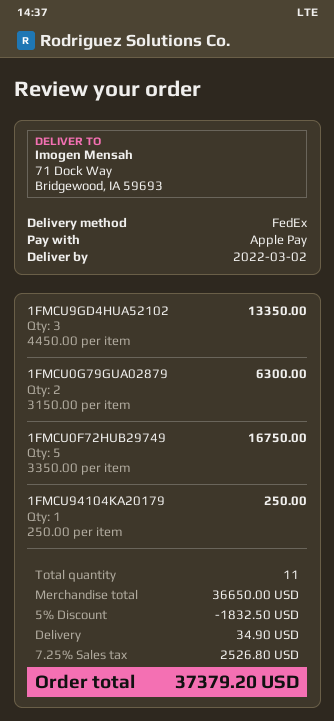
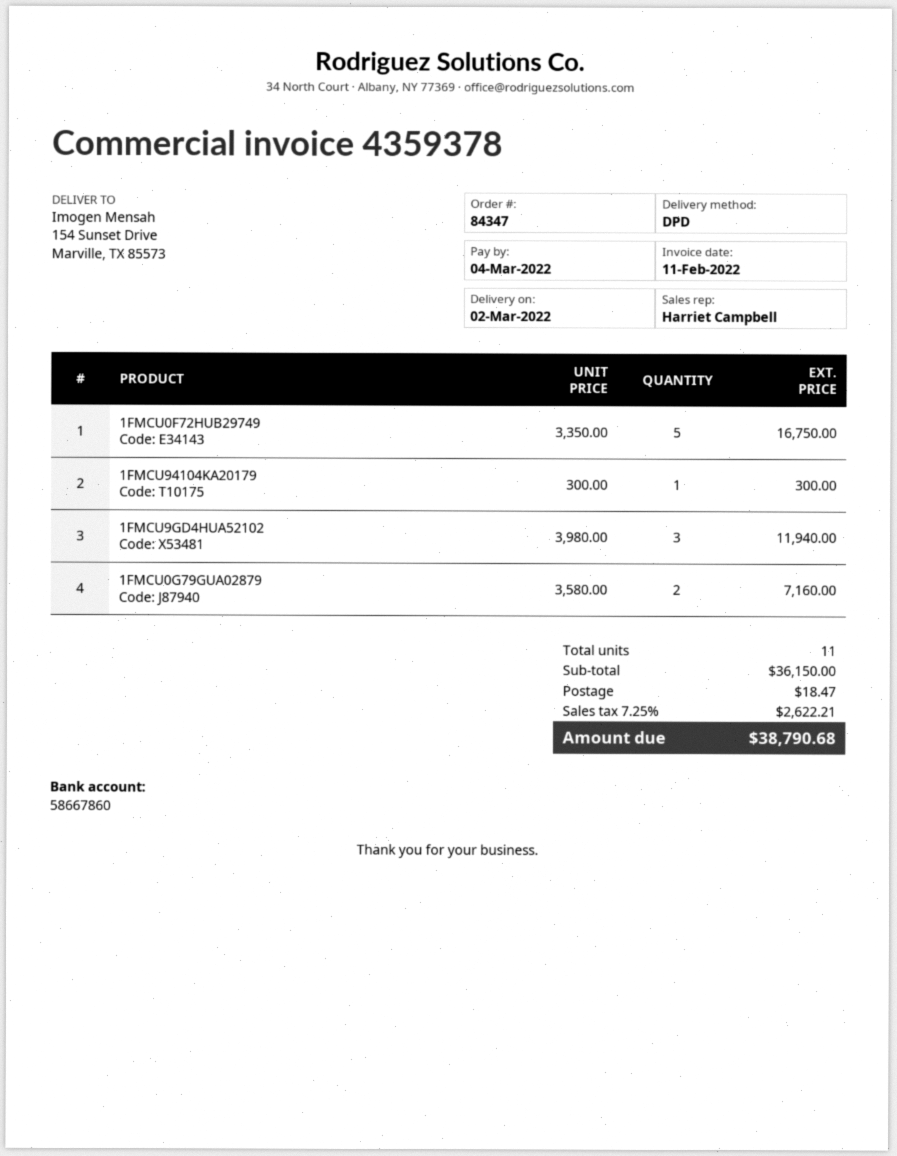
shipping method: FedEx -> DPD
ship to: 71 Dock Way, Bridgewood, IA 59693 -> 154 Sunset Drive, Marville, TX 85573
1FMCU9GD4HUA52102: 3 x 4450.00 = 13350.00 -> 3 x 3980.00 = 11940.00
1FMCU0G79GUA02879: 2 x 3150.00 = 6300.00 -> 2 x 3580.00 = 7160.00
1FMCU94104KA20179: 1 x 250.00 = 250.00 -> 1 x 300.00 = 300.00
subtotal: 36650.00 -> 36150.00
discount: 5% = 1832.50 -> none
shipping: 34.90 -> 18.47
tax: 7.25% = 2526.80 -> 7.25% = 2622.21
total: 37379.20 -> 38790.68

